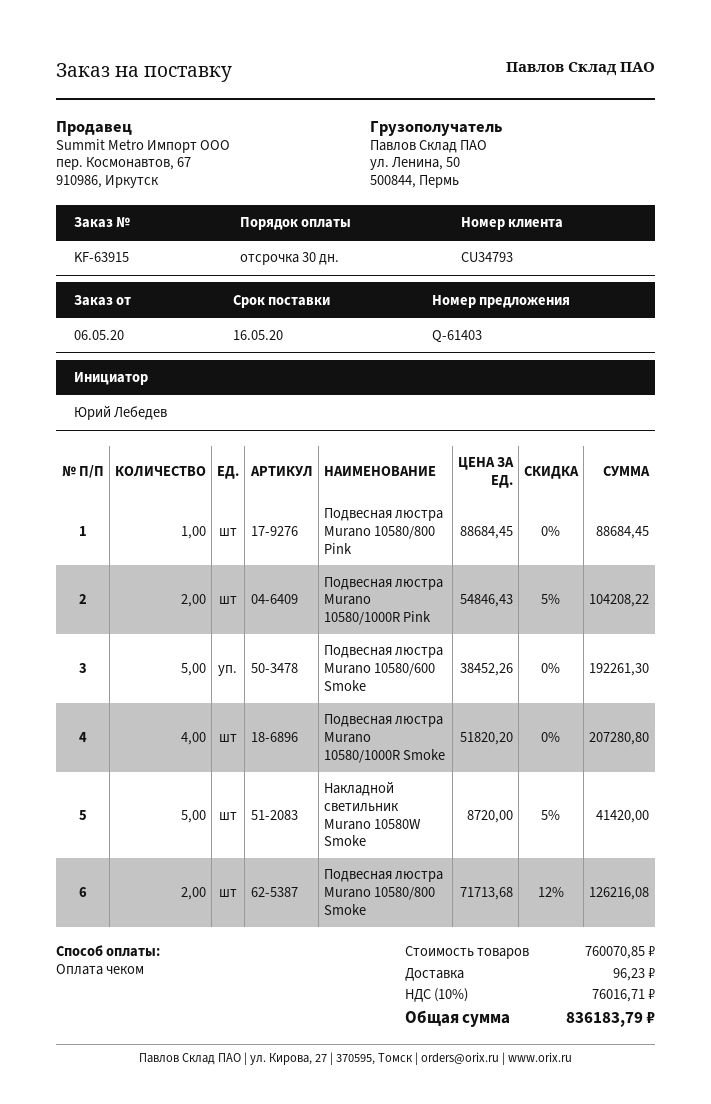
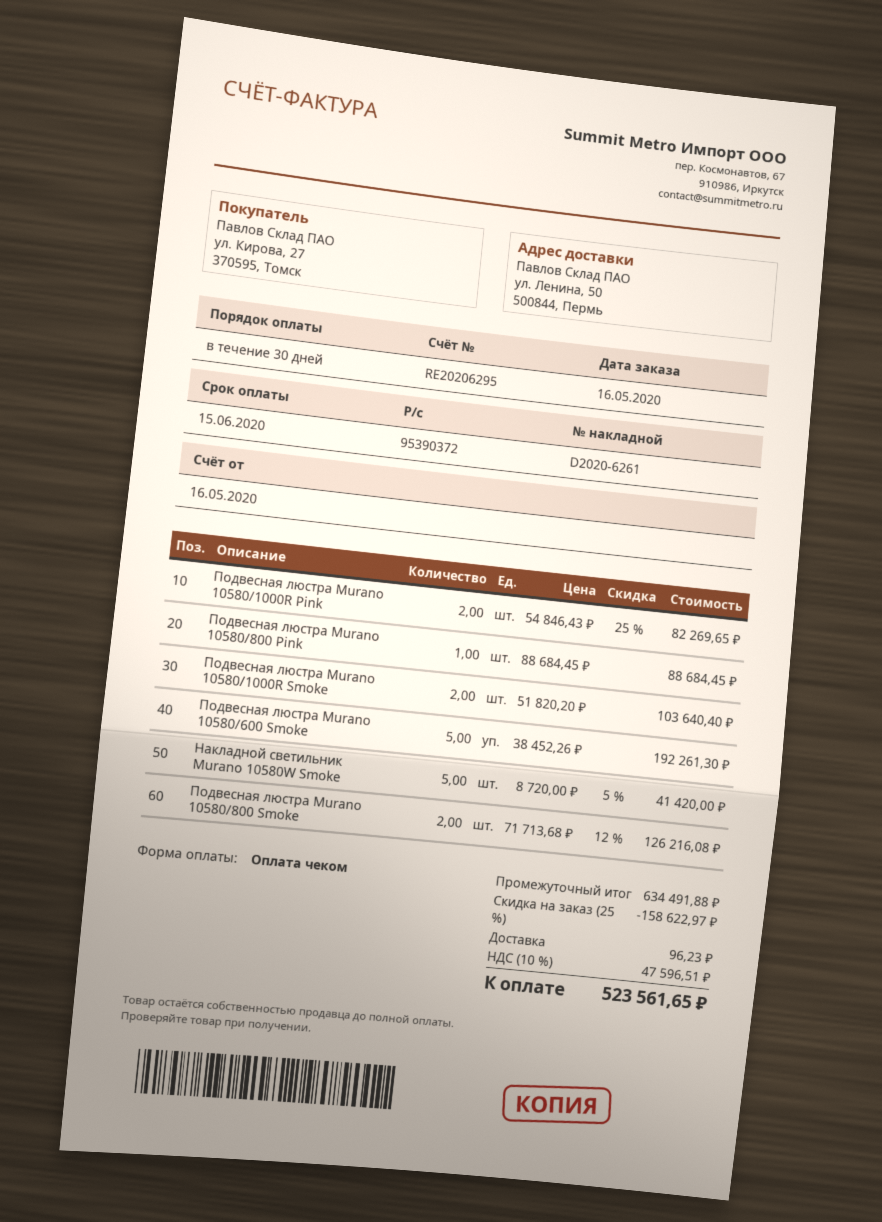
order date: 2020-05-06 -> 2020-05-16
Подвесная люстра Murano 10580/1000R Pink: 2 x 54846.43 - 5% = 104208.22 -> 2 x 54846.43 - 25% = 82269.65
Подвесная люстра Murano 10580/1000R Smoke: 4 x 51820.20 = 207280.80 -> 2 x 51820.20 = 103640.40
subtotal: 760070.85 -> 634491.88
discount: none -> 25% = 158622.97
tax: 10% = 76016.71 -> 10% = 47596.51
total: 836183.79 -> 523561.65

